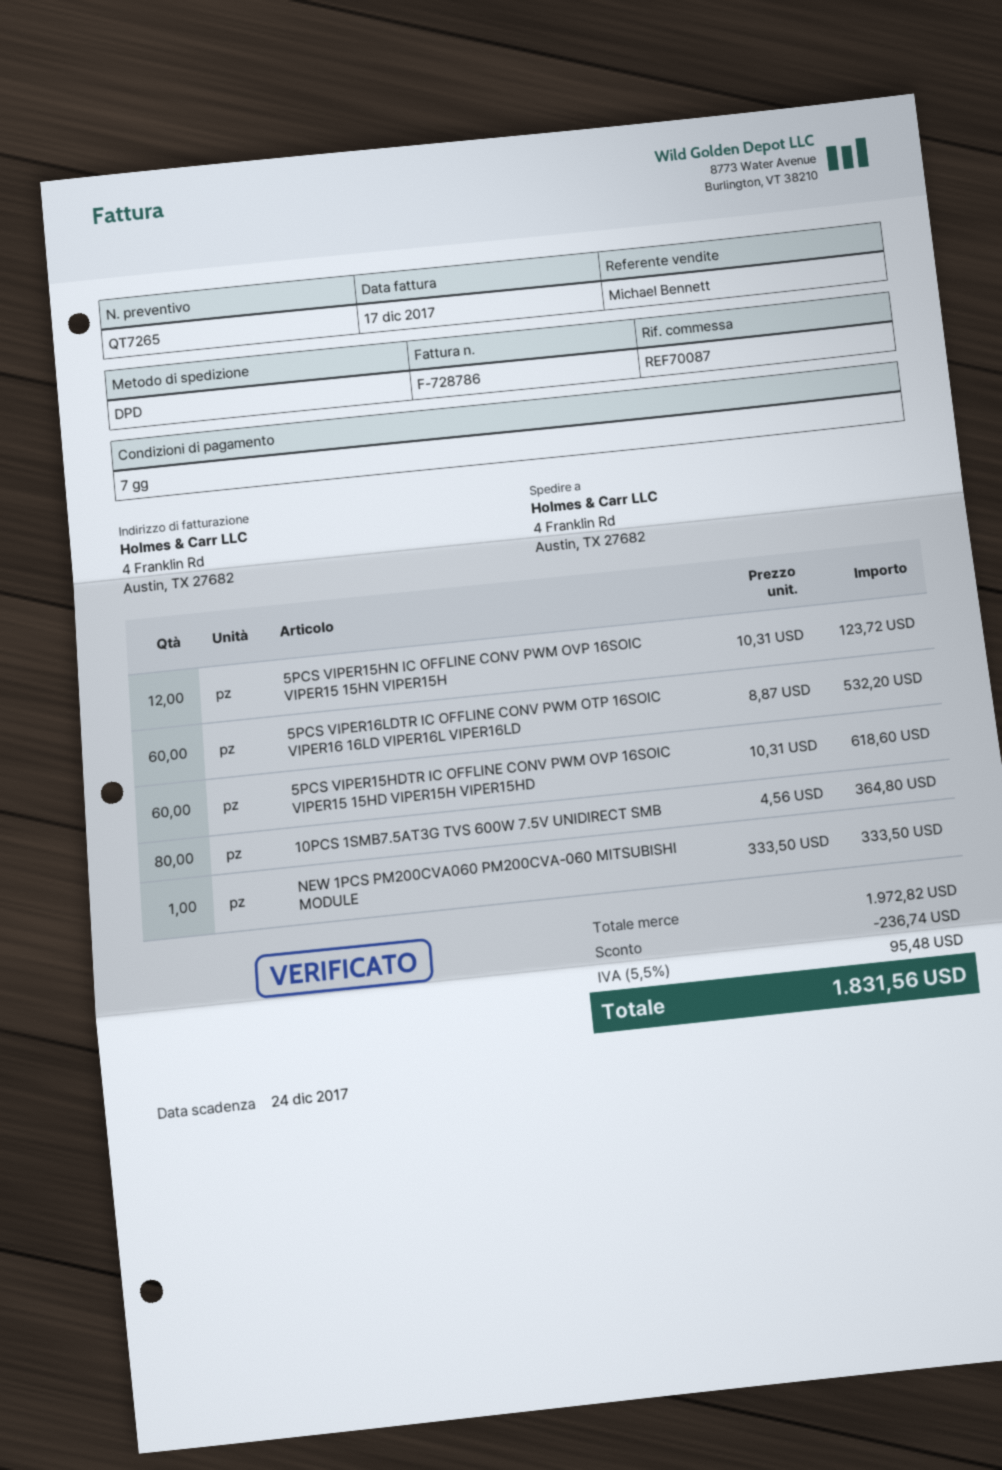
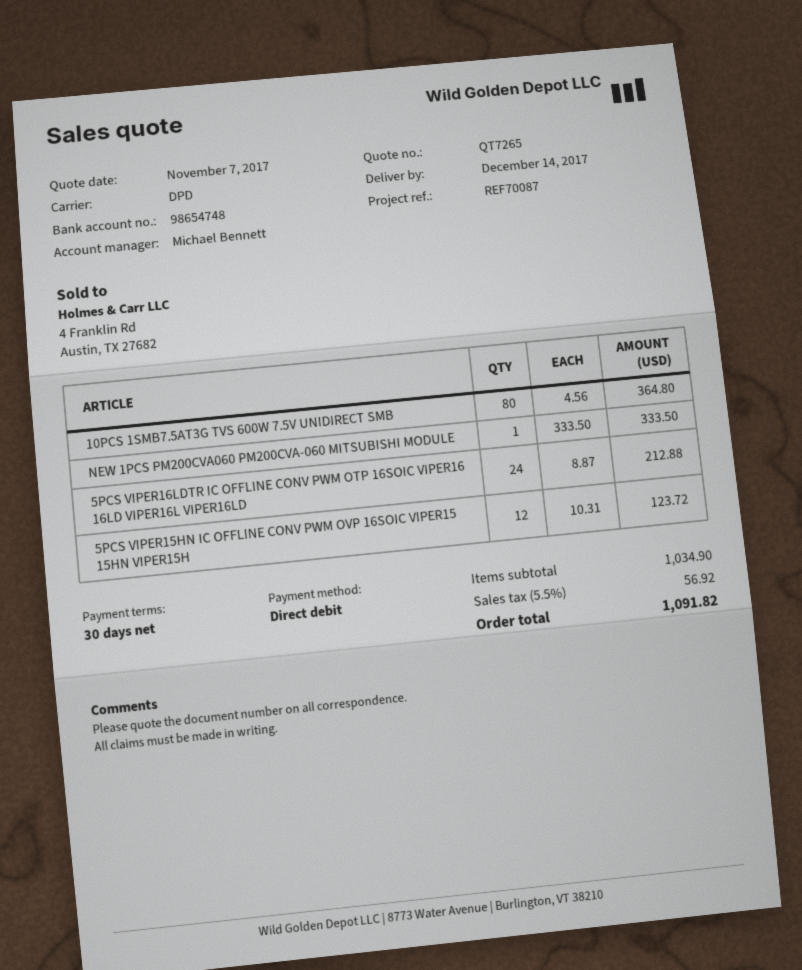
payment terms: 7 days -> 30 days
5PCS VIPER16LDTR IC OFFLINE CONV PWM OTP 16SOIC VIPER16 16LD VIPER16L VIPER16LD: 60 x 8.87 = 532.20 -> 24 x 8.87 = 212.88
5PCS VIPER15HDTR IC OFFLINE CONV PWM OVP 16SOIC VIPER15 15HD VIPER15H VIPER15HD: 60 x 10.31 = 618.60 -> none
subtotal: 1972.82 -> 1034.90
discount: 236.74 -> none
tax: 5.5% = 95.48 -> 5.5% = 56.92
total: 1831.56 -> 1091.82

